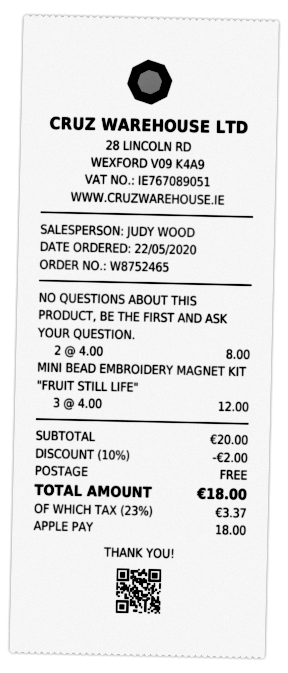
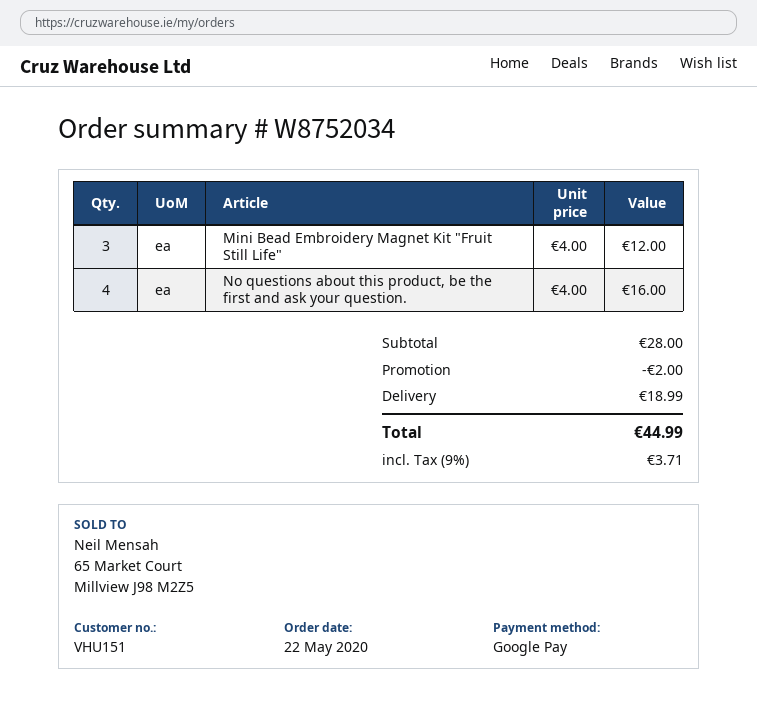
order number: W8752465 -> W8752034
payment method: Apple Pay -> Google Pay
NO QUESTIONS ABOUT THIS PRODUCT, BE THE FIRST AND ASK YOUR QUESTION.: 2 x 4.00 = 8.00 -> 4 x 4.00 = 16.00
subtotal: 20.00 -> 28.00
shipping: 0.00 -> 18.99
tax: 23% = 3.37 -> 9% = 3.71
total: 18.00 -> 44.99

